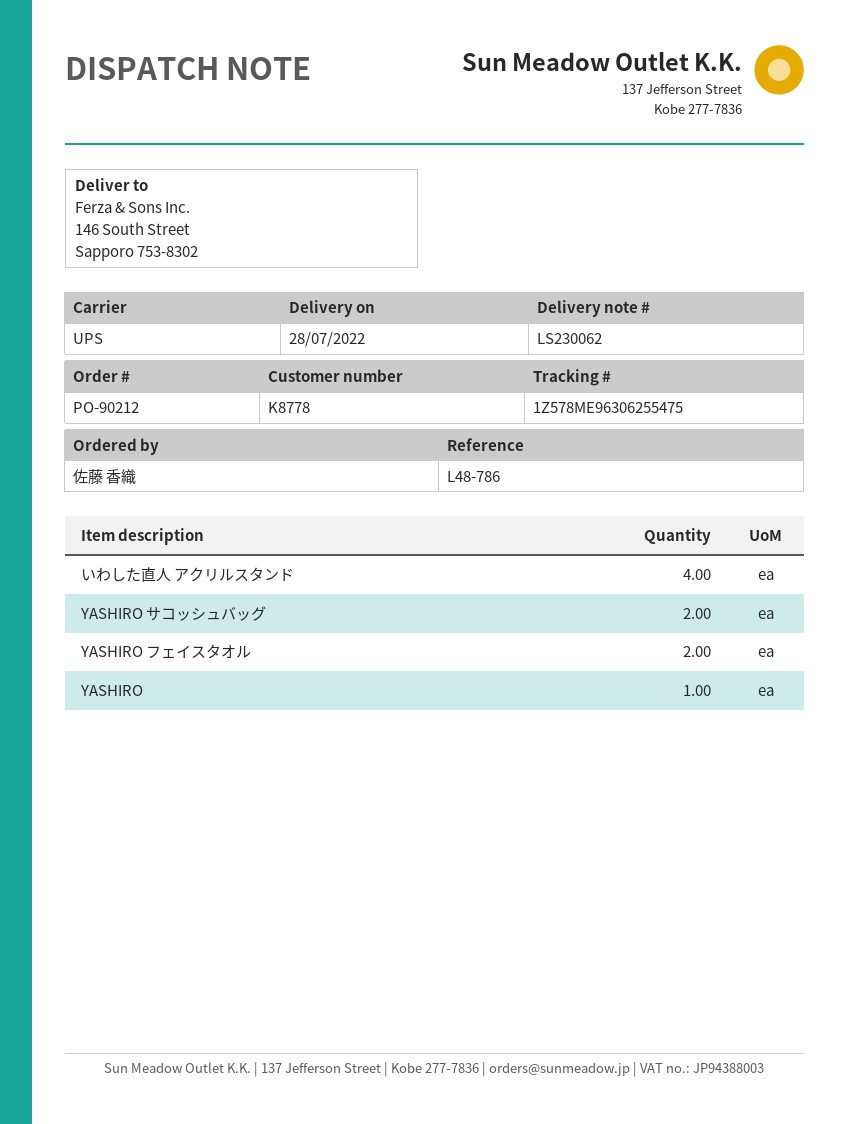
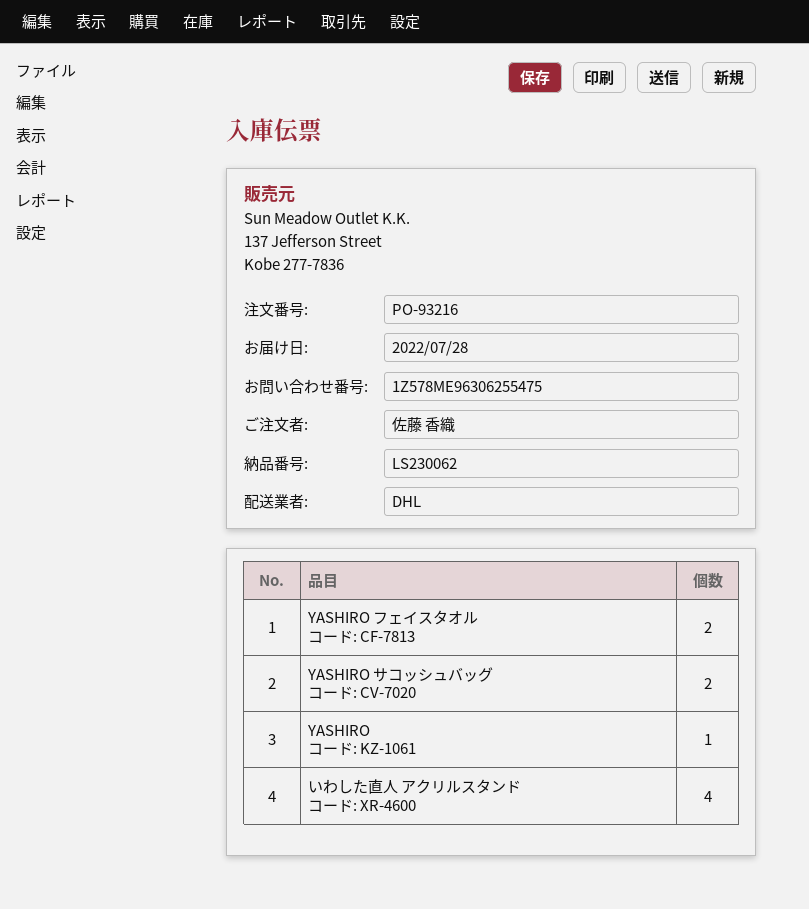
order number: PO-90212 -> PO-93216
shipping method: UPS -> DHL

